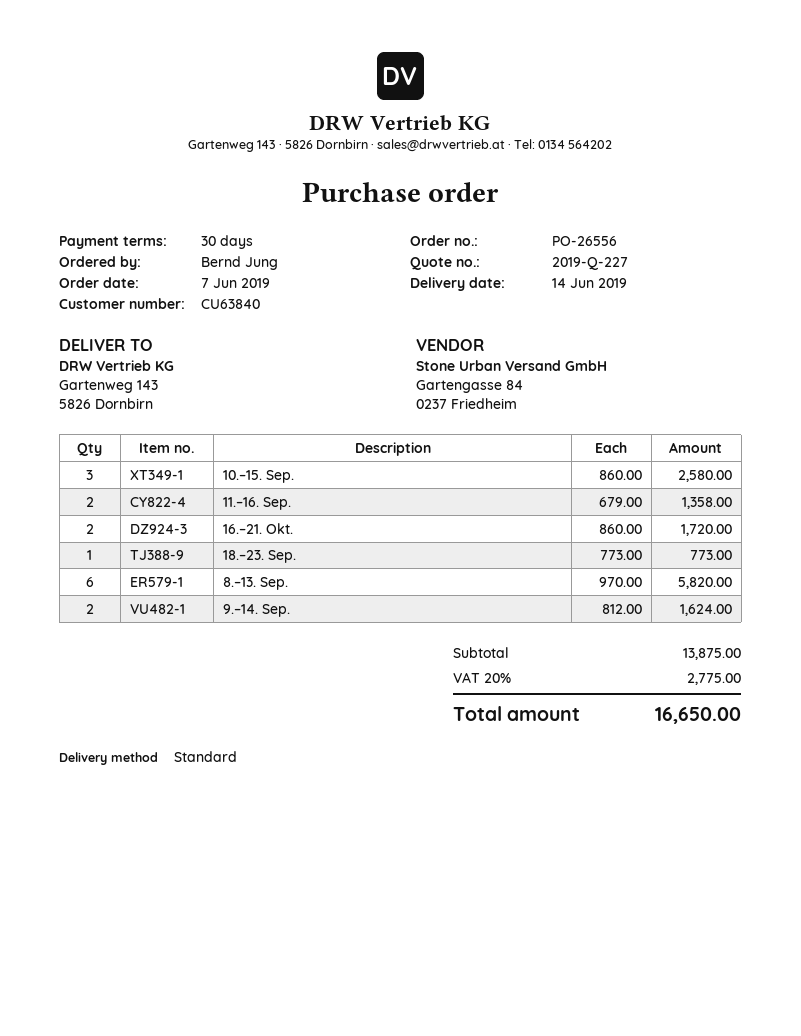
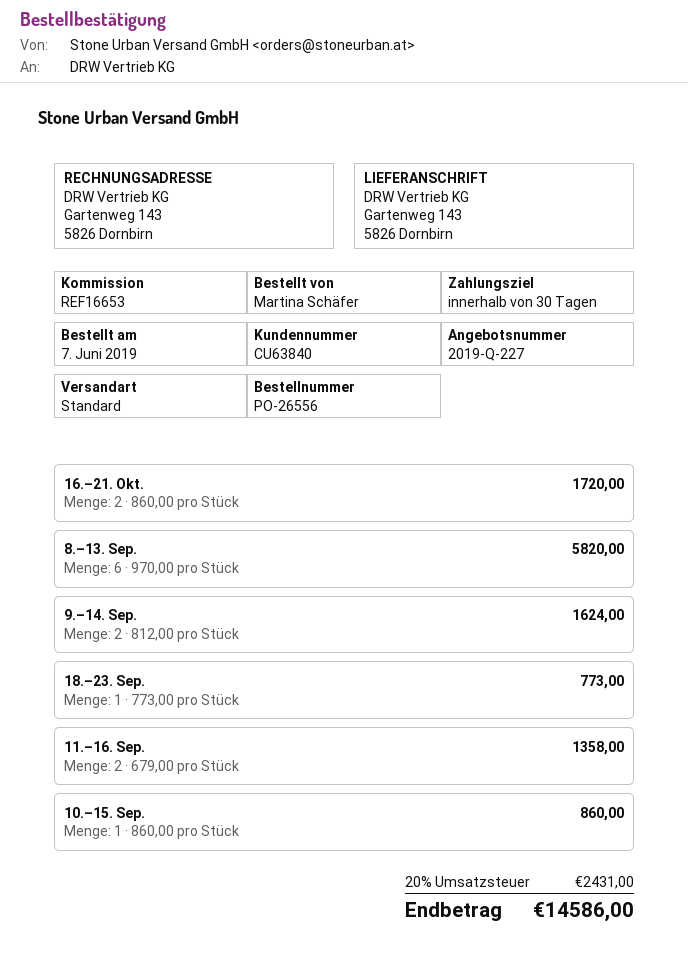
ordered by: Bernd Jung -> Martina Schäfer
10.–15. Sep.: 3 x 860.00 = 2580.00 -> 1 x 860.00 = 860.00
tax: 20% = 2775.00 -> 20% = 2431.00
total: 16650.00 -> 14586.00

